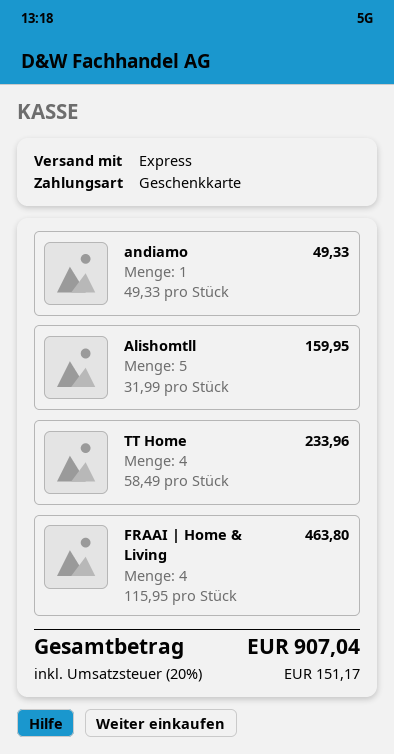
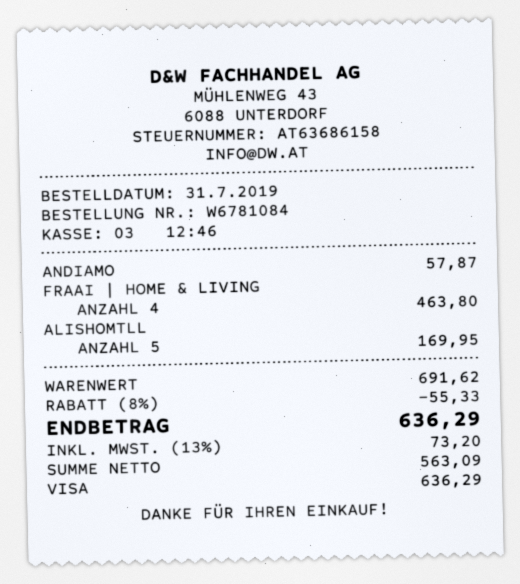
payment method: gift card -> Visa
andiamo: 1 for 49.33 -> 1 for 57.87
Alishomtll: 5 for 159.95 -> 5 for 169.95
TT Home: 4 for 233.96 -> none
discount: none -> 8% = 55.33
tax: 20% = 151.17 -> 13% = 73.20
total: 907.04 -> 636.29

